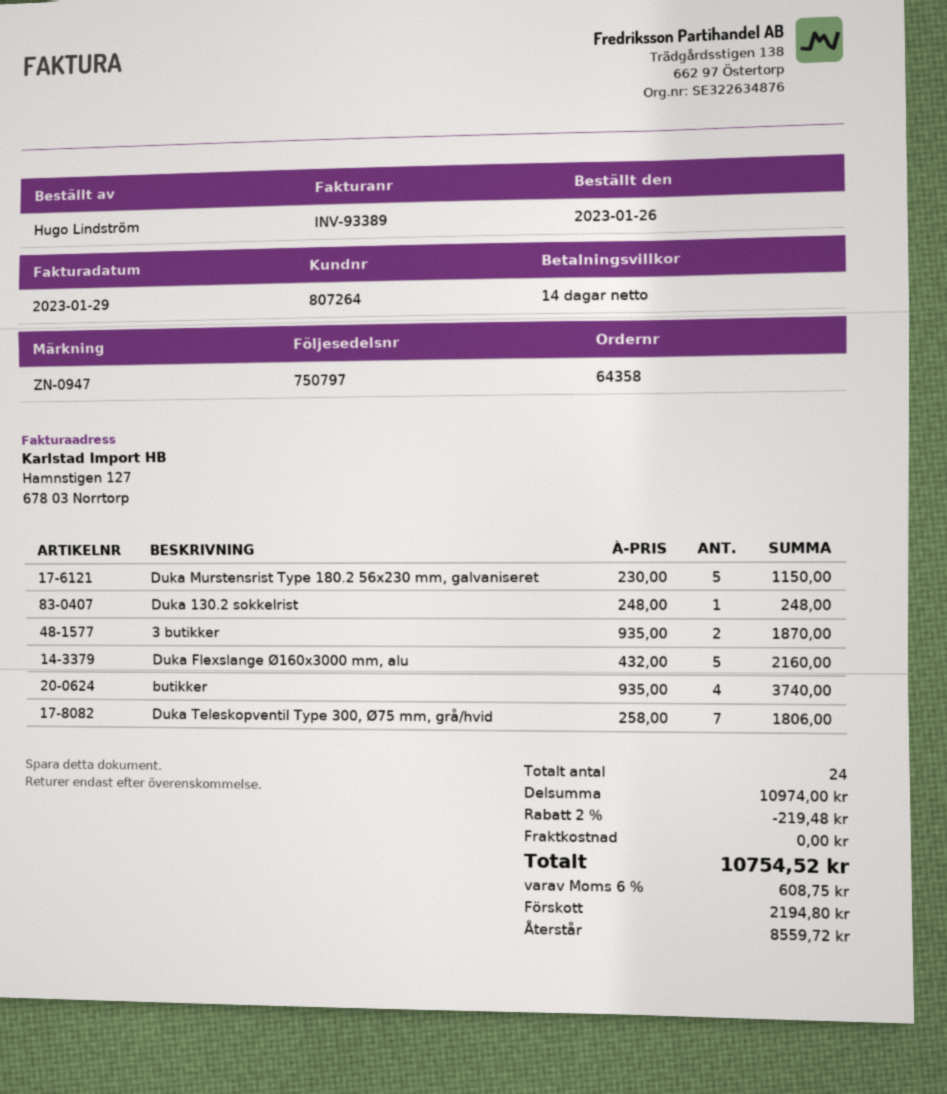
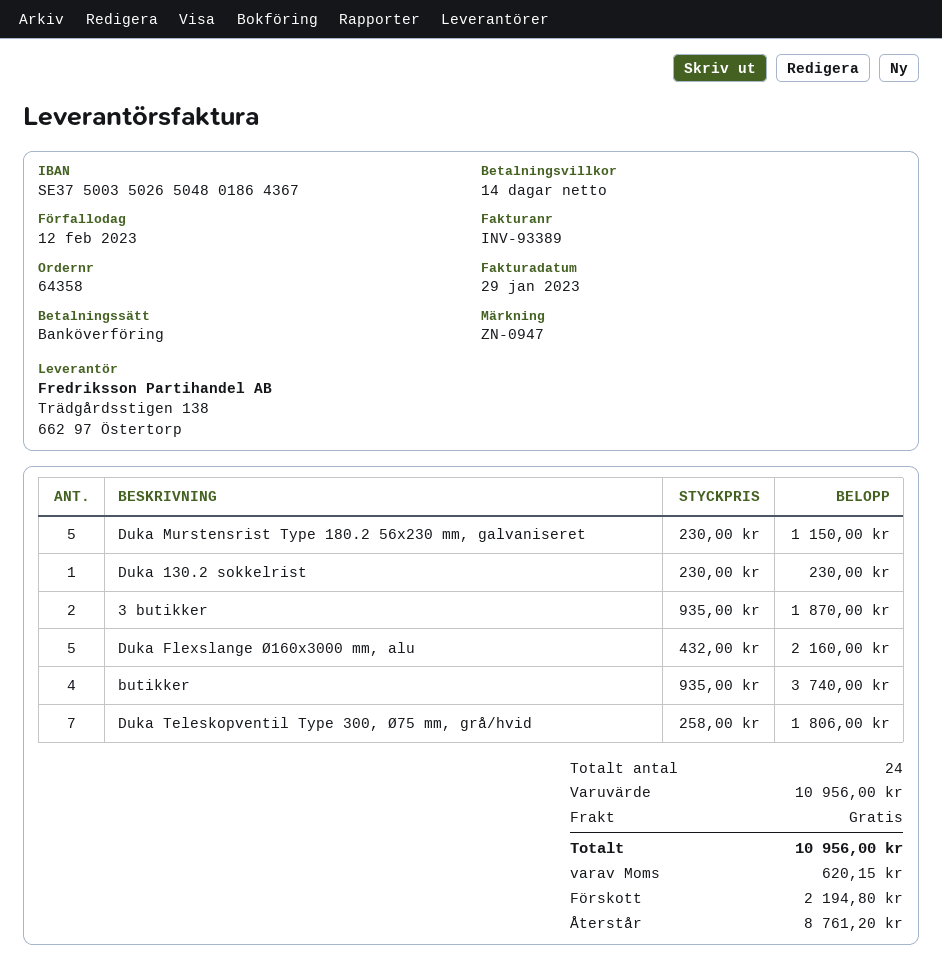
Duka 130.2 sokkelrist: 1 x 248.00 = 248.00 -> 1 x 230.00 = 230.00
subtotal: 10974.00 -> 10956.00
discount: 2% = 219.48 -> none
tax: 608.75 -> 620.15
total: 10754.52 -> 10956.00
balance: 8559.72 -> 8761.20

